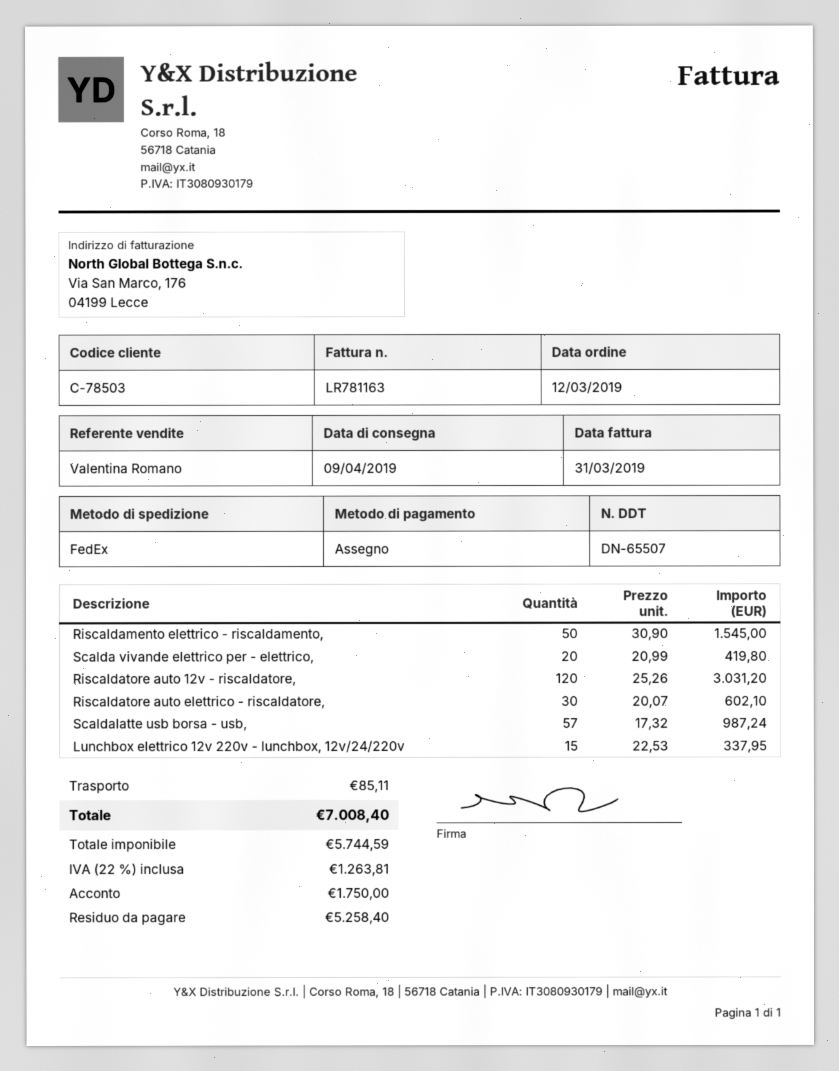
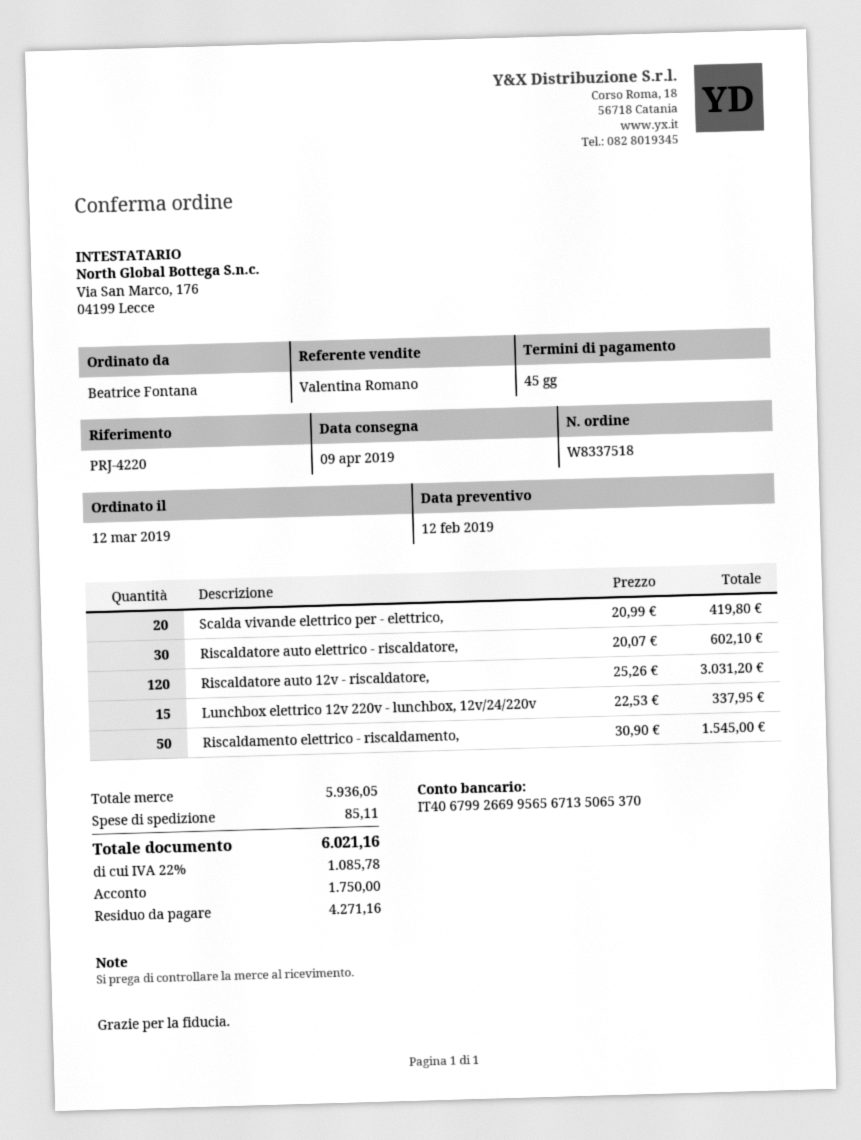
Scaldalatte usb borsa - usb,: 57 x 17.32 = 987.24 -> none
tax: 22% = 1263.81 -> 22% = 1085.78
total: 7008.40 -> 6021.16
balance: 5258.40 -> 4271.16

